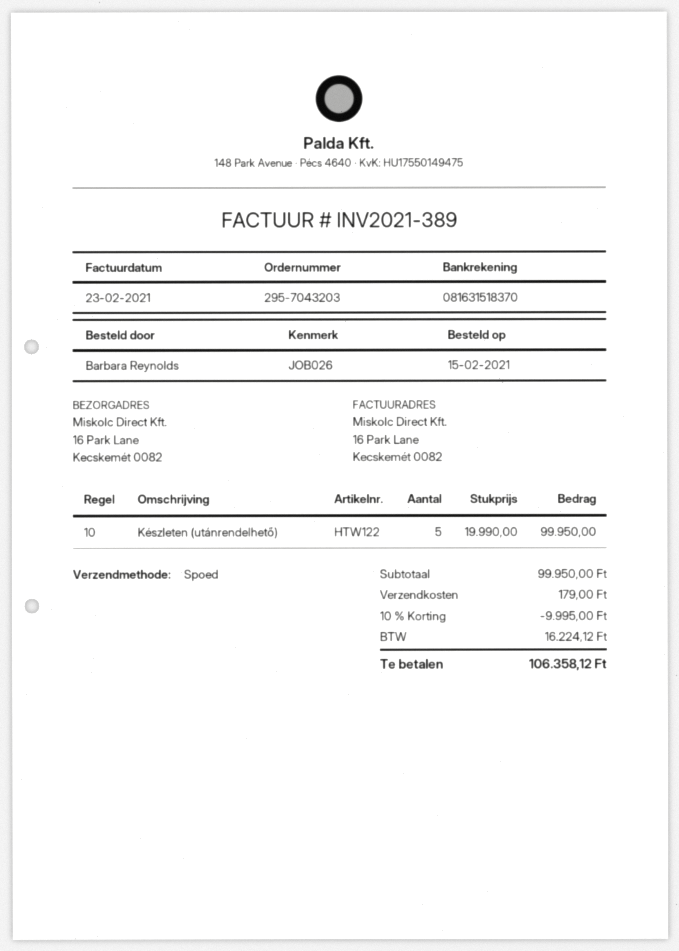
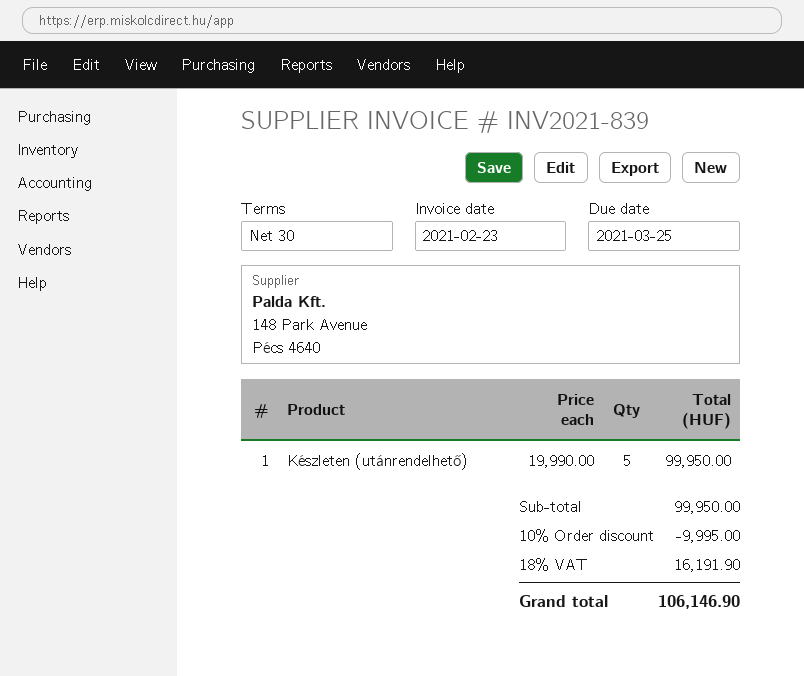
invoice number: INV2021-389 -> INV2021-839
shipping: 179.00 -> none
tax: 16224.12 -> 16191.90
total: 106358.12 -> 106146.90

